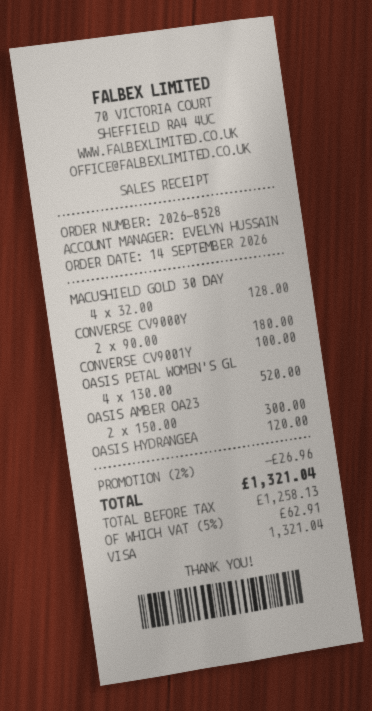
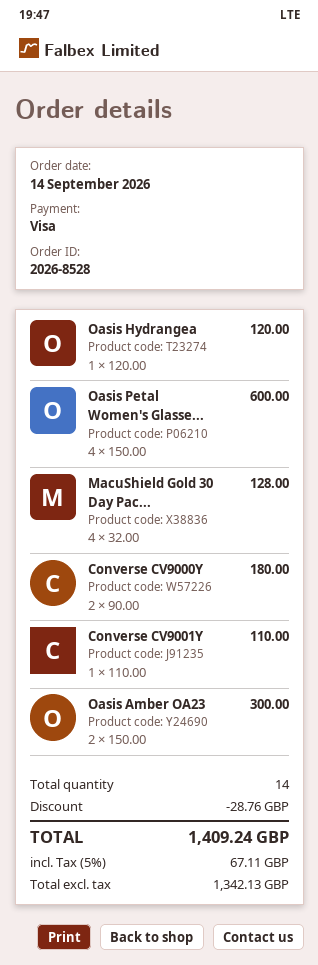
CONVERSE CV9001Y: 1 x 100.00 = 100.00 -> 1 x 110.00 = 110.00
OASIS PETAL WOMEN'S GL: 4 x 130.00 = 520.00 -> 4 x 150.00 = 600.00
discount: 26.96 -> 28.76
net: 1258.13 -> 1342.13
tax: 5% = 62.91 -> 5% = 67.11
total: 1321.04 -> 1409.24

